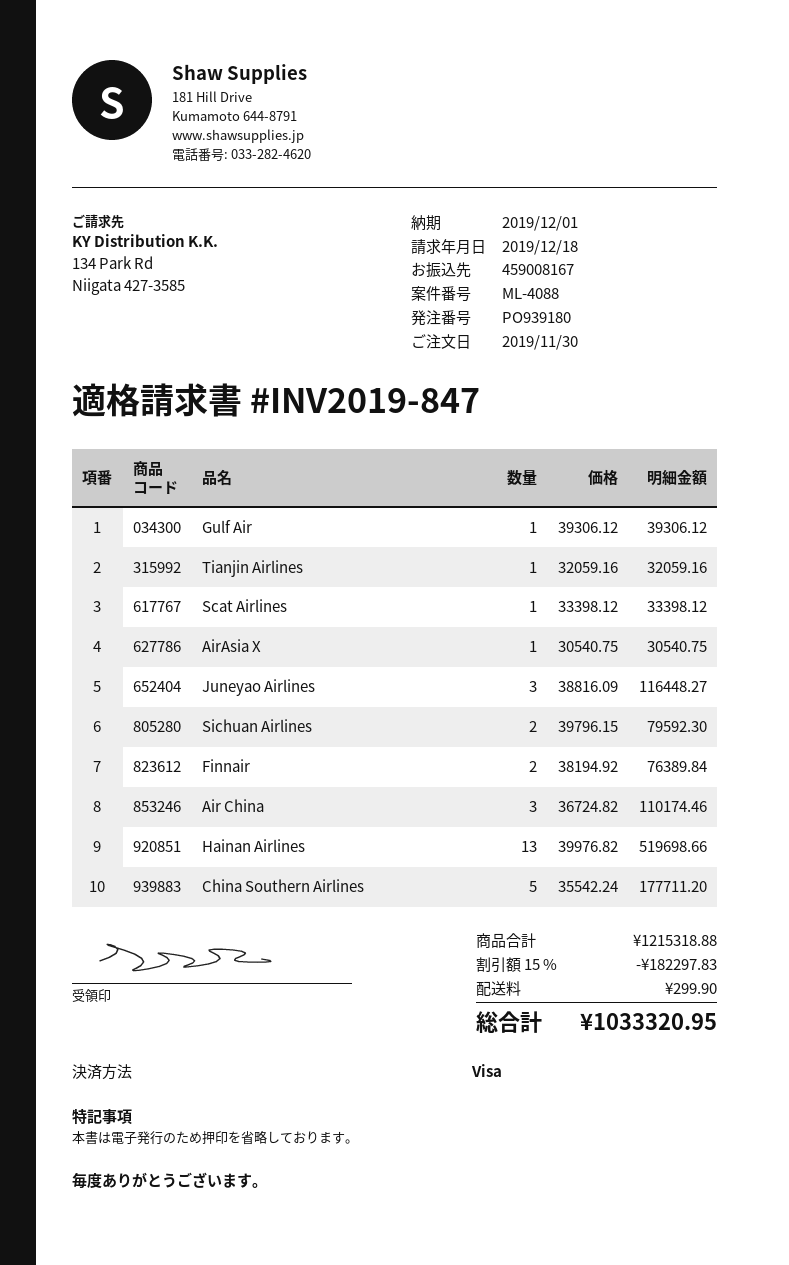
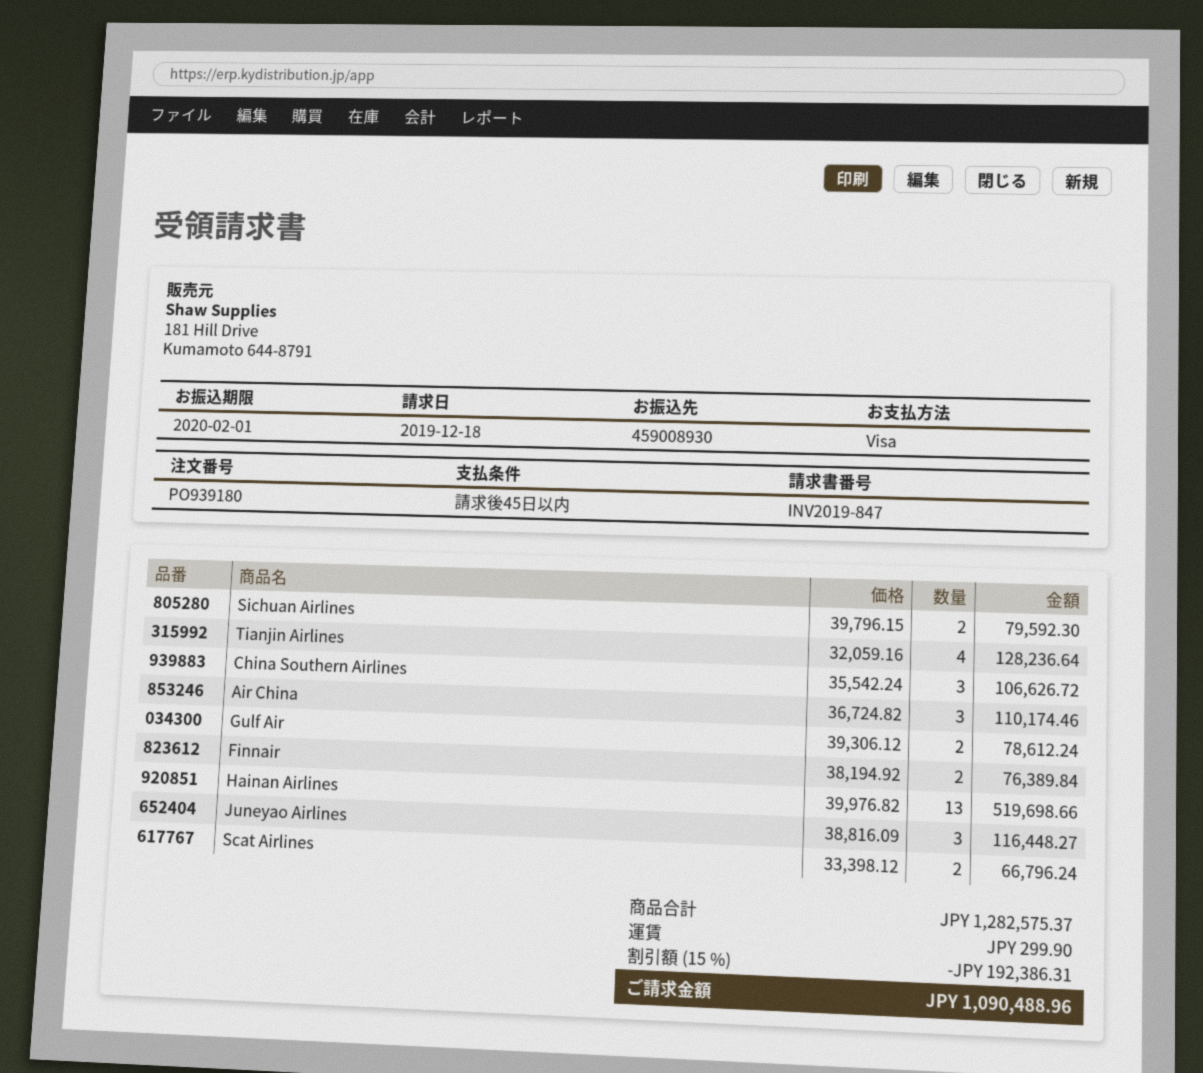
bank account: 459008167 -> 459008930
Gulf Air: 1 x 39306.12 = 39306.12 -> 2 x 39306.12 = 78612.24
Tianjin Airlines: 1 x 32059.16 = 32059.16 -> 4 x 32059.16 = 128236.64
Scat Airlines: 1 x 33398.12 = 33398.12 -> 2 x 33398.12 = 66796.24
AirAsia X: 1 x 30540.75 = 30540.75 -> none
China Southern Airlines: 5 x 35542.24 = 177711.20 -> 3 x 35542.24 = 106626.72
subtotal: 1215318.88 -> 1282575.37
discount: 15% = 182297.83 -> 15% = 192386.31
total: 1033320.95 -> 1090488.96

